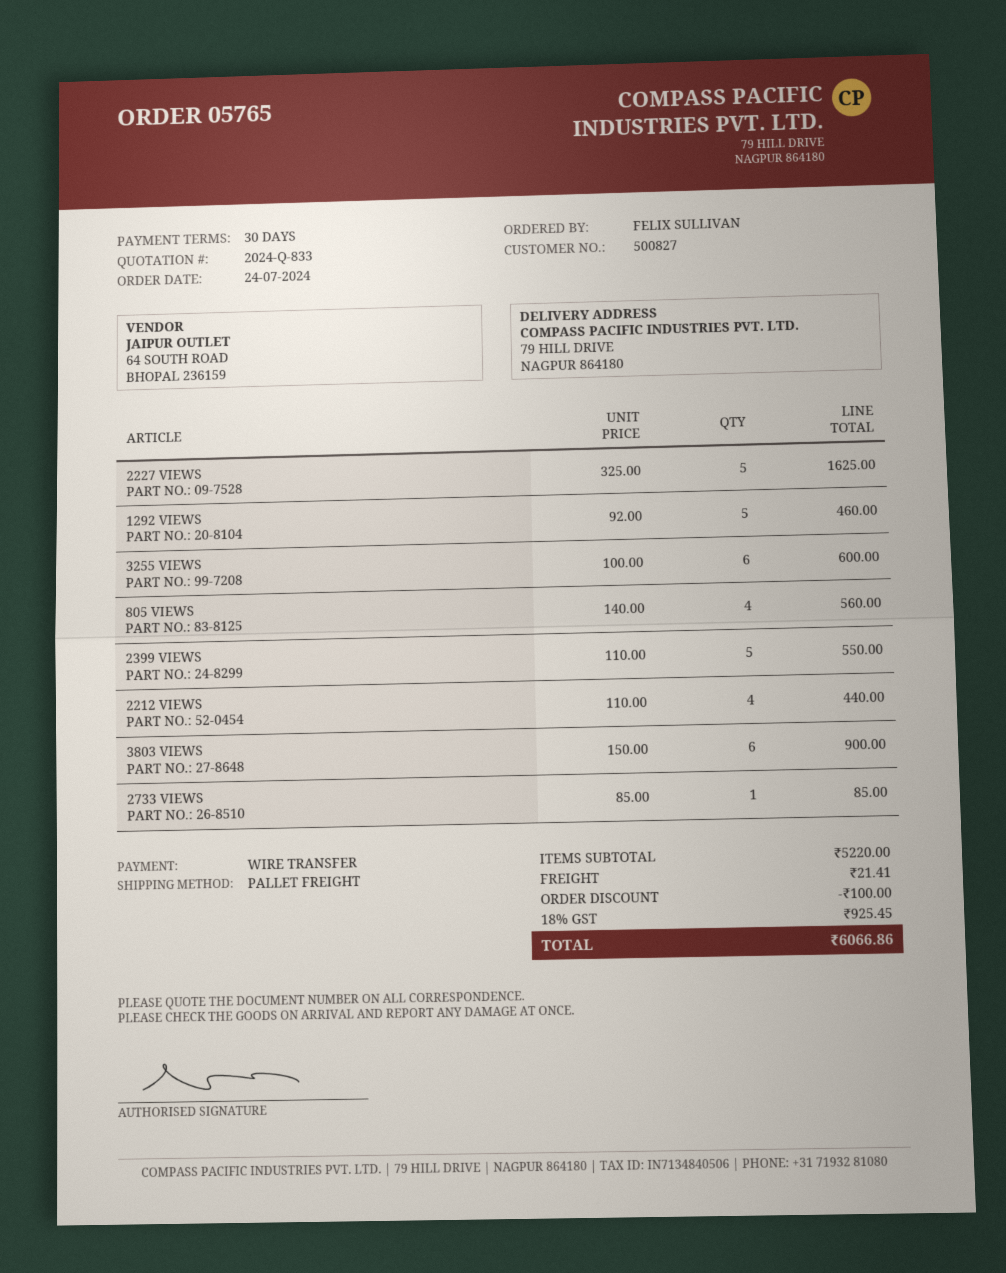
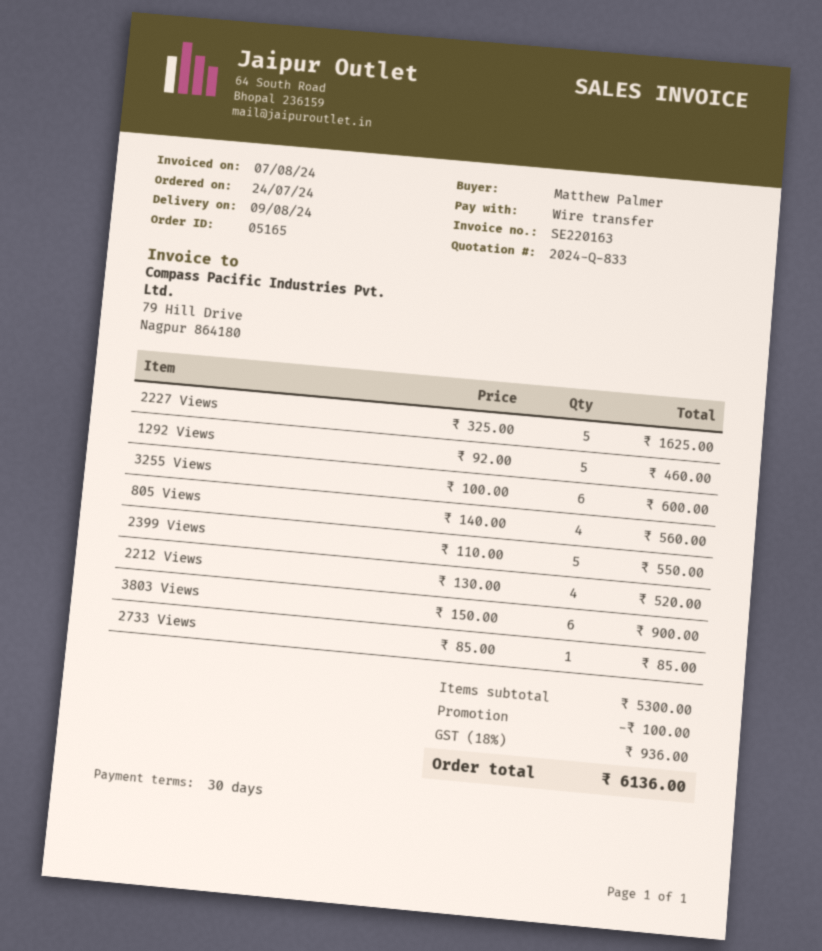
order number: 05765 -> 05165
ordered by: FELIX SULLIVAN -> Matthew Palmer
2212 VIEWS: 4 x 110.00 = 440.00 -> 4 x 130.00 = 520.00
subtotal: 5220.00 -> 5300.00
shipping: 21.41 -> none
tax: 18% = 925.45 -> 18% = 936.00
total: 6066.86 -> 6136.00

